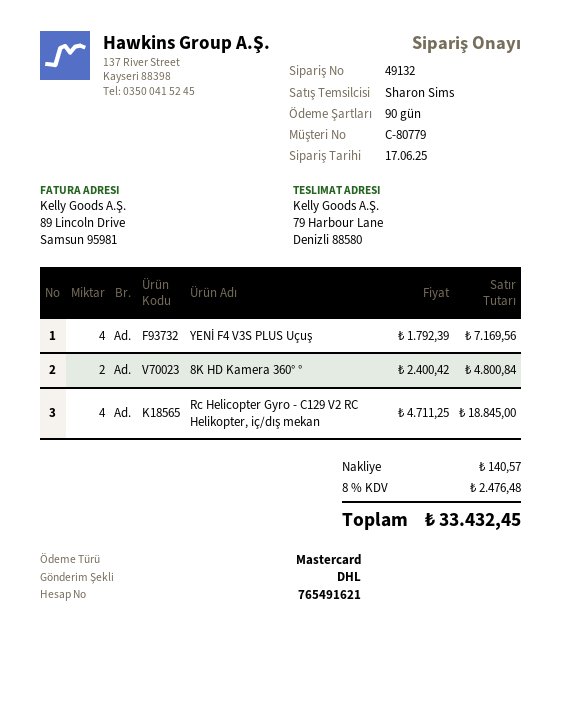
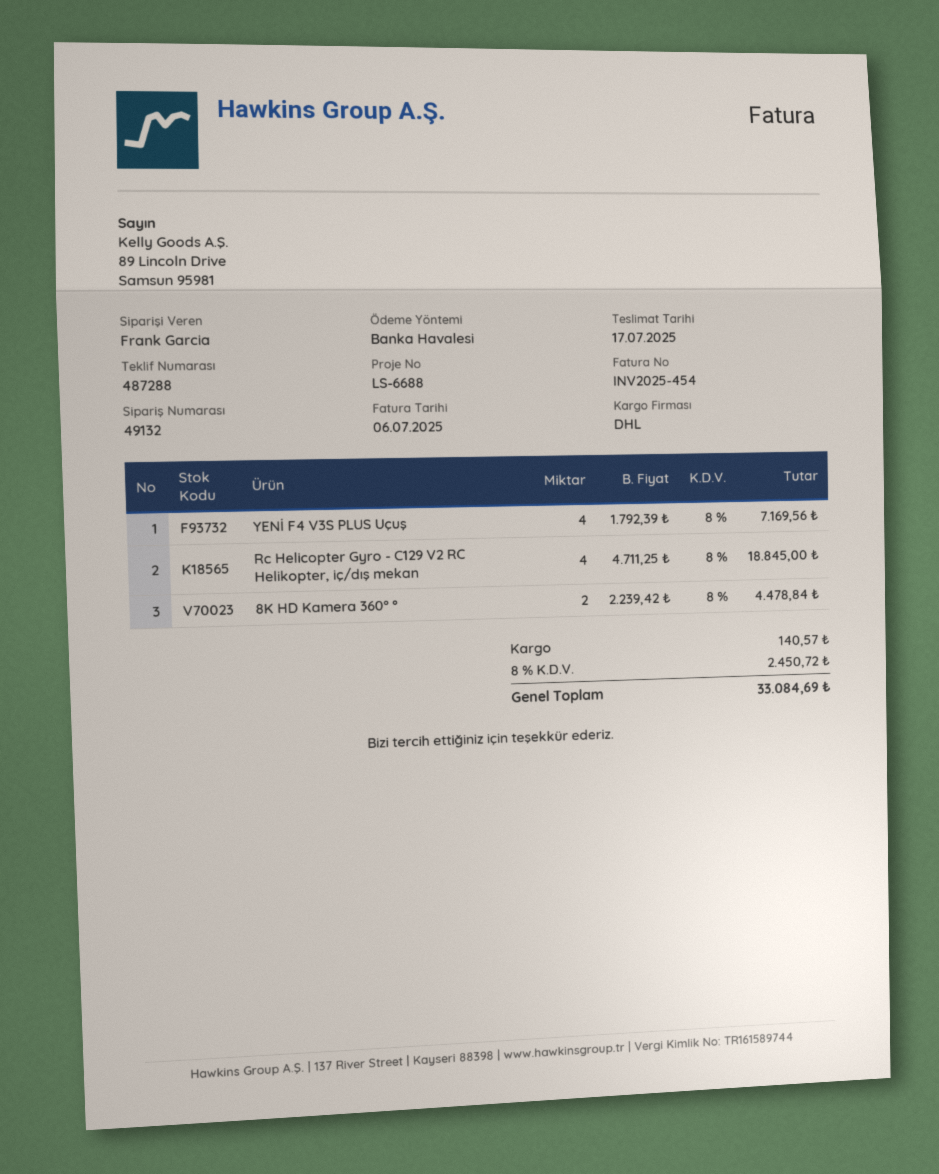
payment method: Mastercard -> bank transfer
8K HD Kamera 360° °: 2 x 2400.42 = 4800.84 -> 2 x 2239.42 = 4478.84
tax: 8% = 2476.48 -> 8% = 2450.72
total: 33432.45 -> 33084.69

